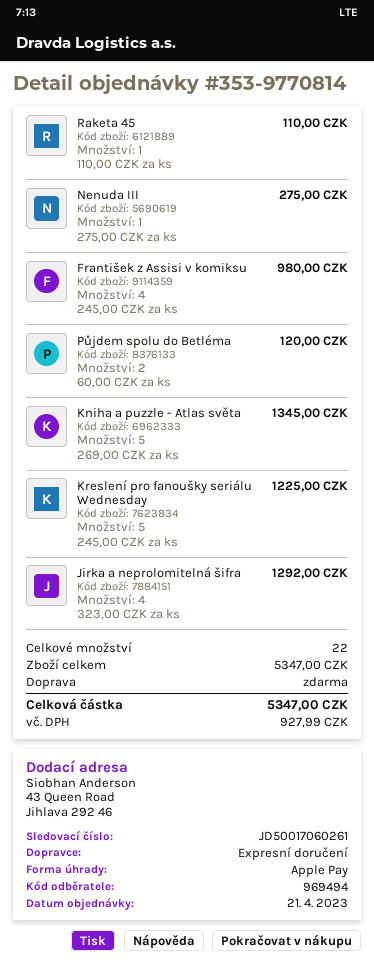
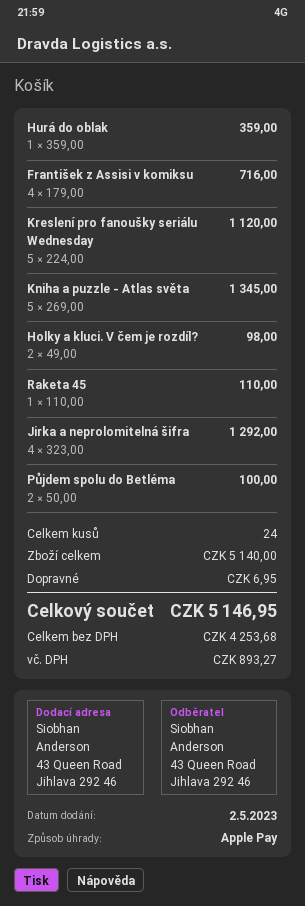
Nenuda III: 1 x 275.00 = 275.00 -> none
František z Assisi v komiksu: 4 x 245.00 = 980.00 -> 4 x 179.00 = 716.00
Půjdem spolu do Betléma: 2 x 60.00 = 120.00 -> 2 x 50.00 = 100.00
Kreslení pro fanoušky seriálu Wednesday: 5 x 245.00 = 1225.00 -> 5 x 224.00 = 1120.00
Hurá do oblak: none -> 1 x 359.00 = 359.00
Holky a kluci. V čem je rozdíl?: none -> 2 x 49.00 = 98.00
total quantity: 22 -> 24
subtotal: 5347.00 -> 5140.00
shipping: 0.00 -> 6.95
tax: 927.99 -> 893.27
total: 5347.00 -> 5146.95

